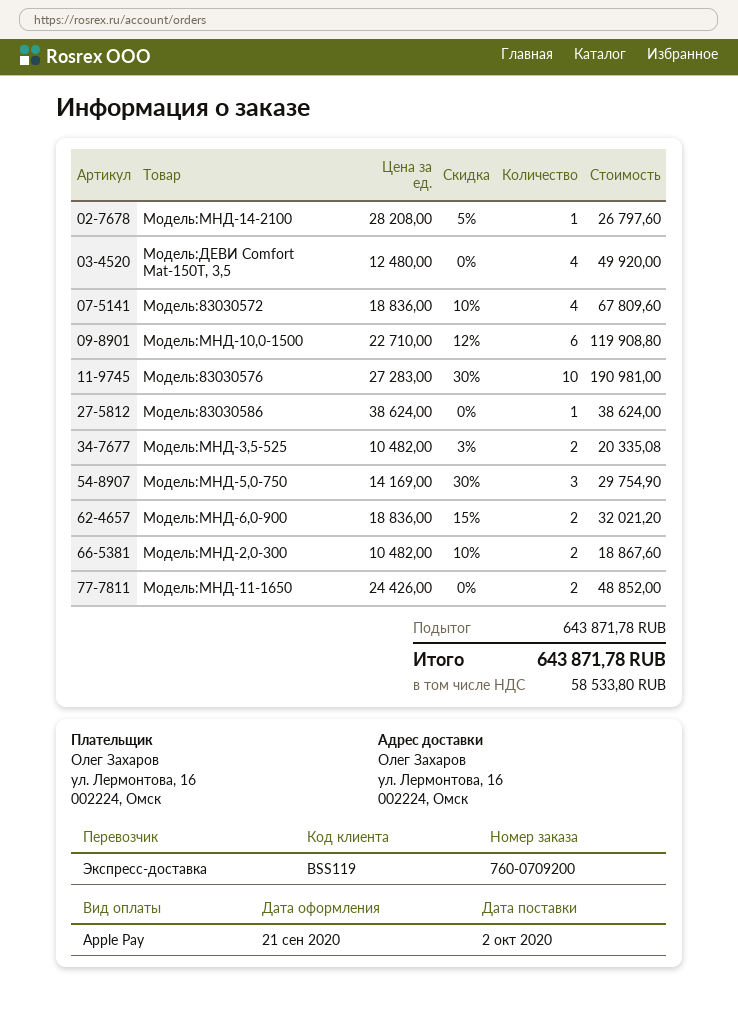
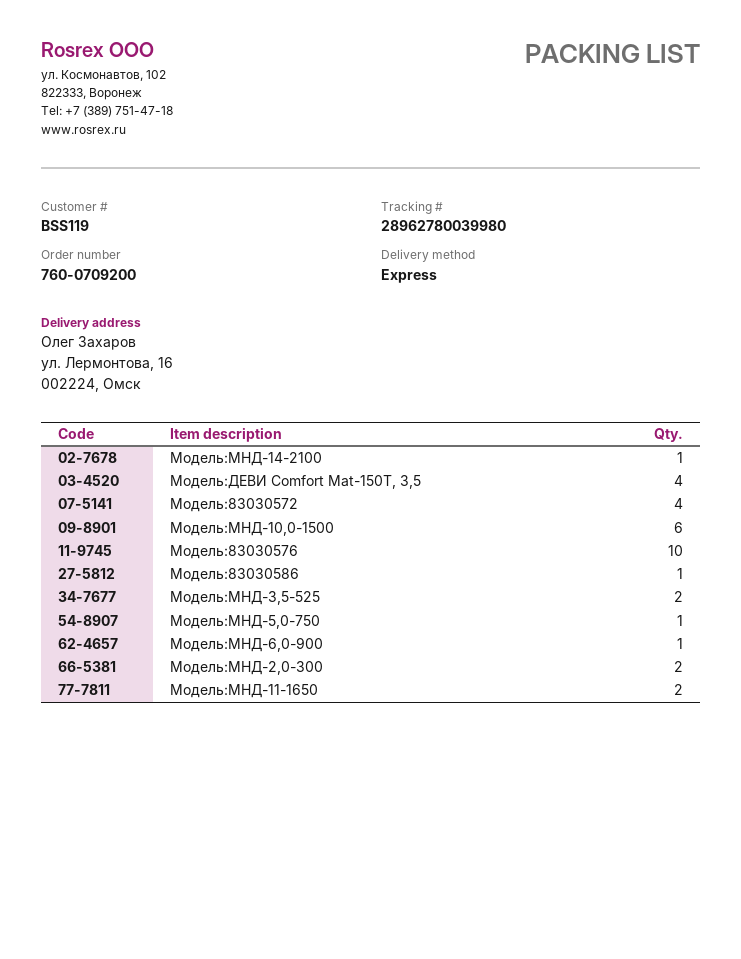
Модель:МНД-5,0-750: 3 -> 1
Модель:МНД-6,0-900: 2 -> 1

